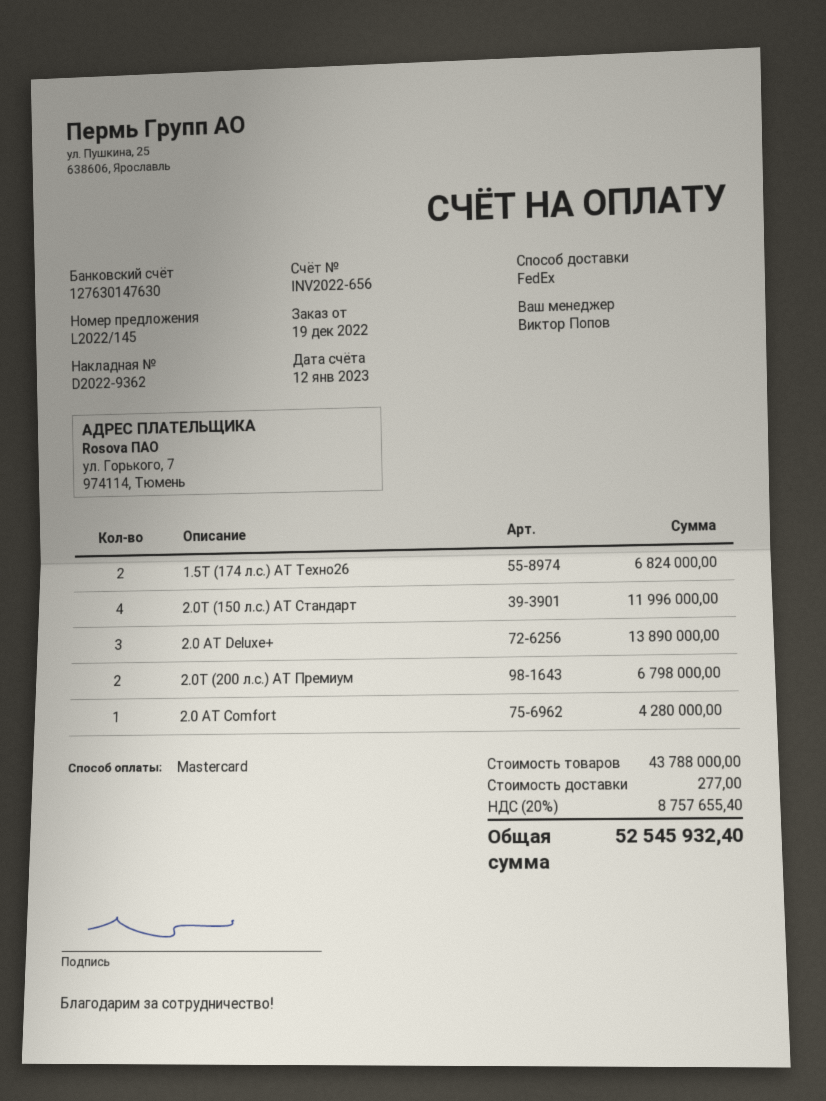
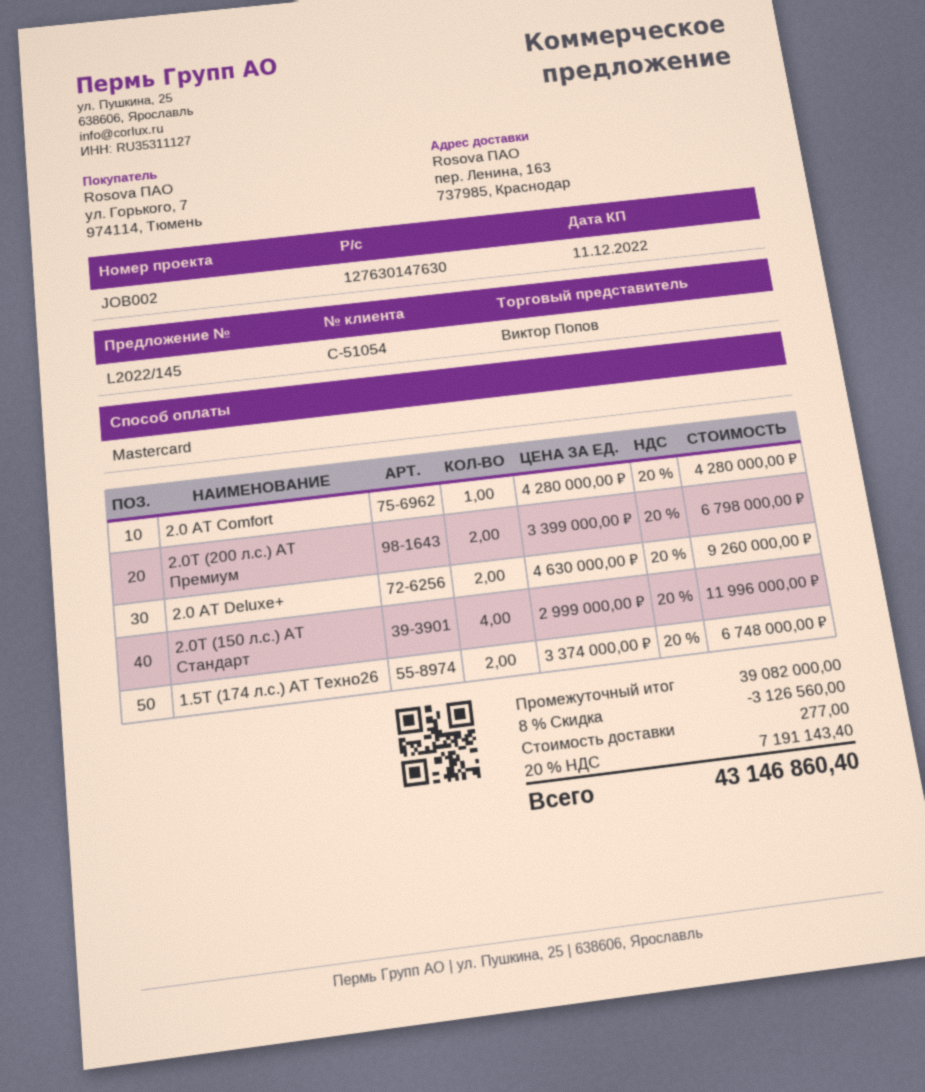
1.5T (174 л.с.) AT Техно26: 2 for 6824000.00 -> 2 for 6748000.00
2.0 AT Deluxe+: 3 for 13890000.00 -> 2 for 9260000.00
subtotal: 43788000.00 -> 39082000.00
discount: none -> 8% = 3126560.00
tax: 20% = 8757655.40 -> 20% = 7191143.40
total: 52545932.40 -> 43146860.40

